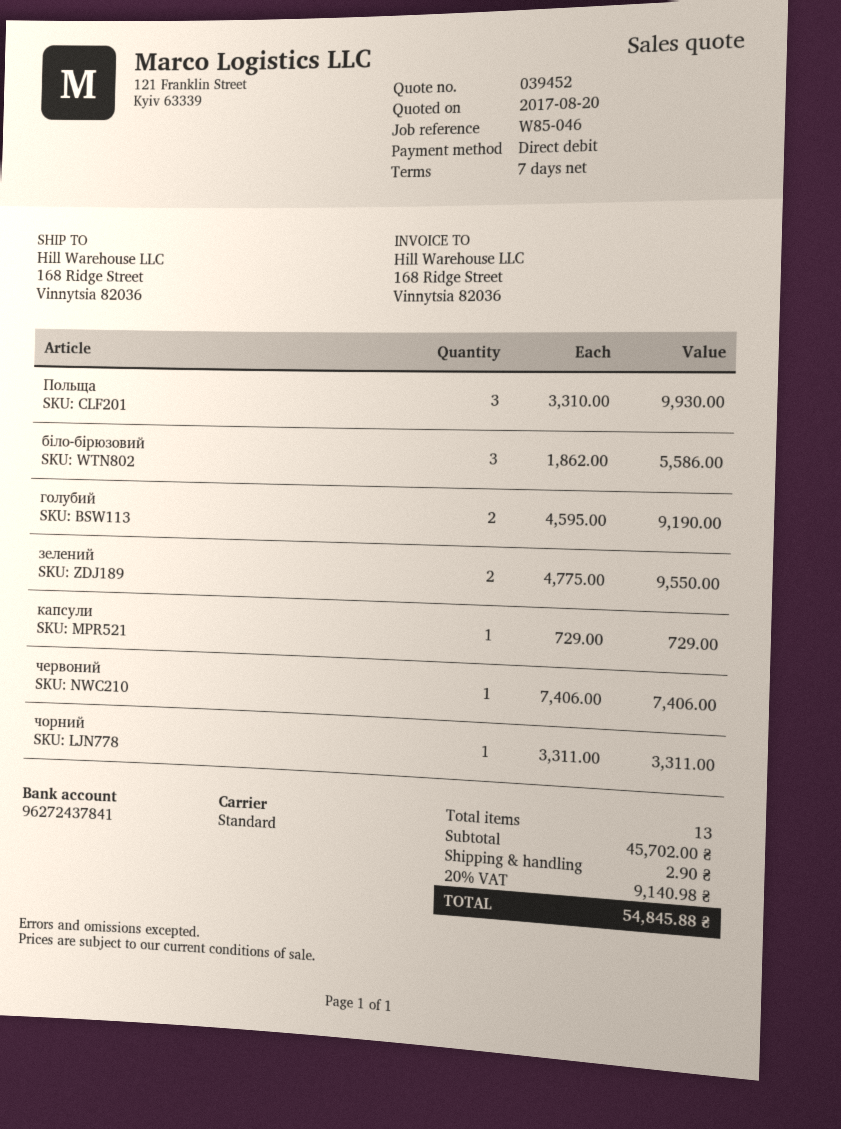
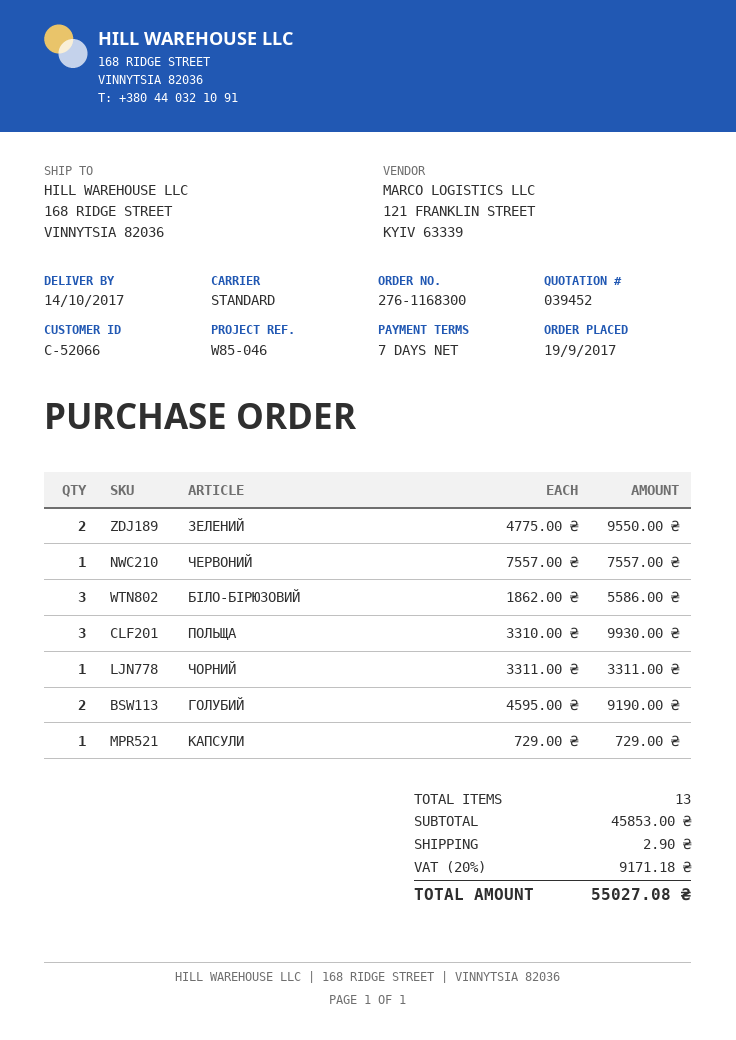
червоний: 1 x 7406.00 = 7406.00 -> 1 x 7557.00 = 7557.00
subtotal: 45702.00 -> 45853.00
tax: 20% = 9140.98 -> 20% = 9171.18
total: 54845.88 -> 55027.08

